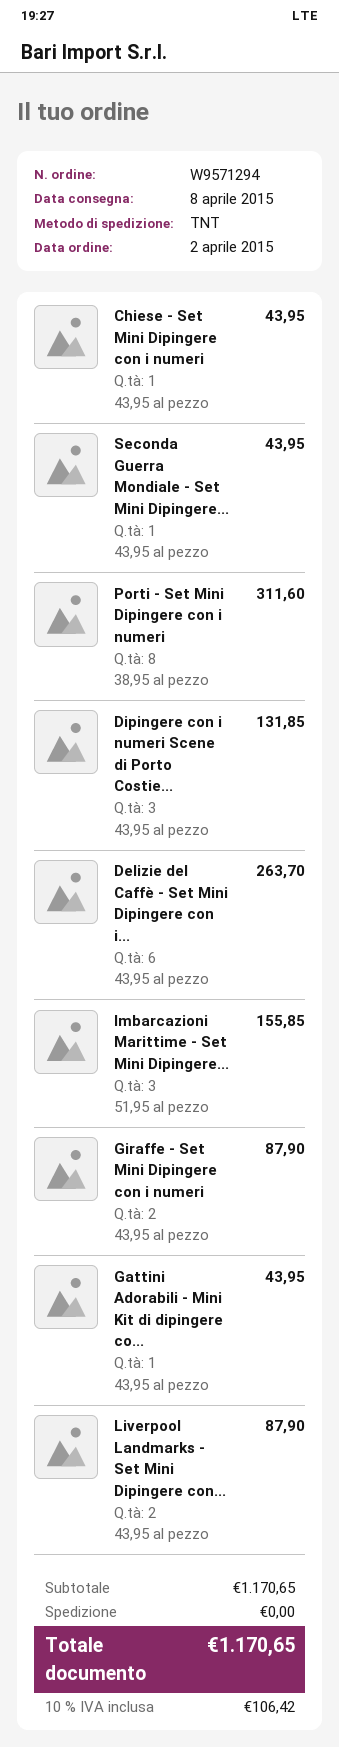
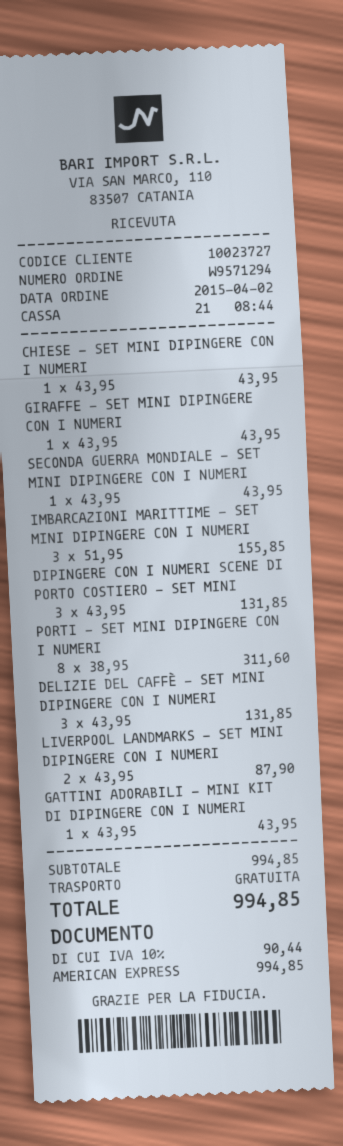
Delizie del Caffè - Set Mini Dipingere con i...: 6 x 43.95 = 263.70 -> 3 x 43.95 = 131.85
Giraffe - Set Mini Dipingere con i numeri: 2 x 43.95 = 87.90 -> 1 x 43.95 = 43.95
subtotal: 1170.65 -> 994.85
tax: 10% = 106.42 -> 10% = 90.44
total: 1170.65 -> 994.85

